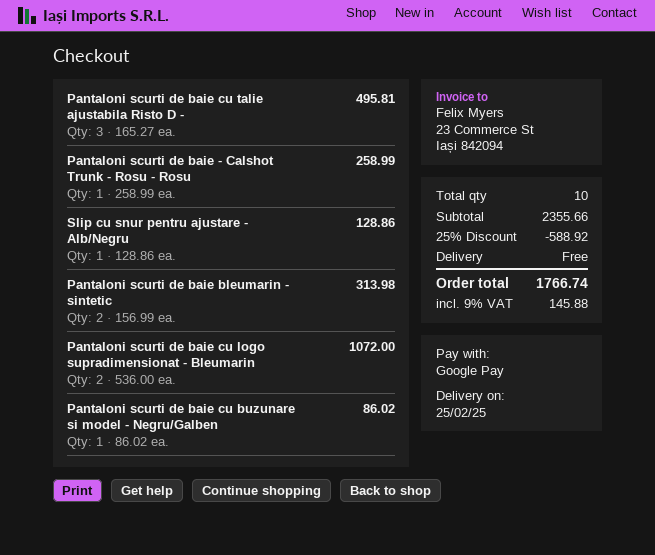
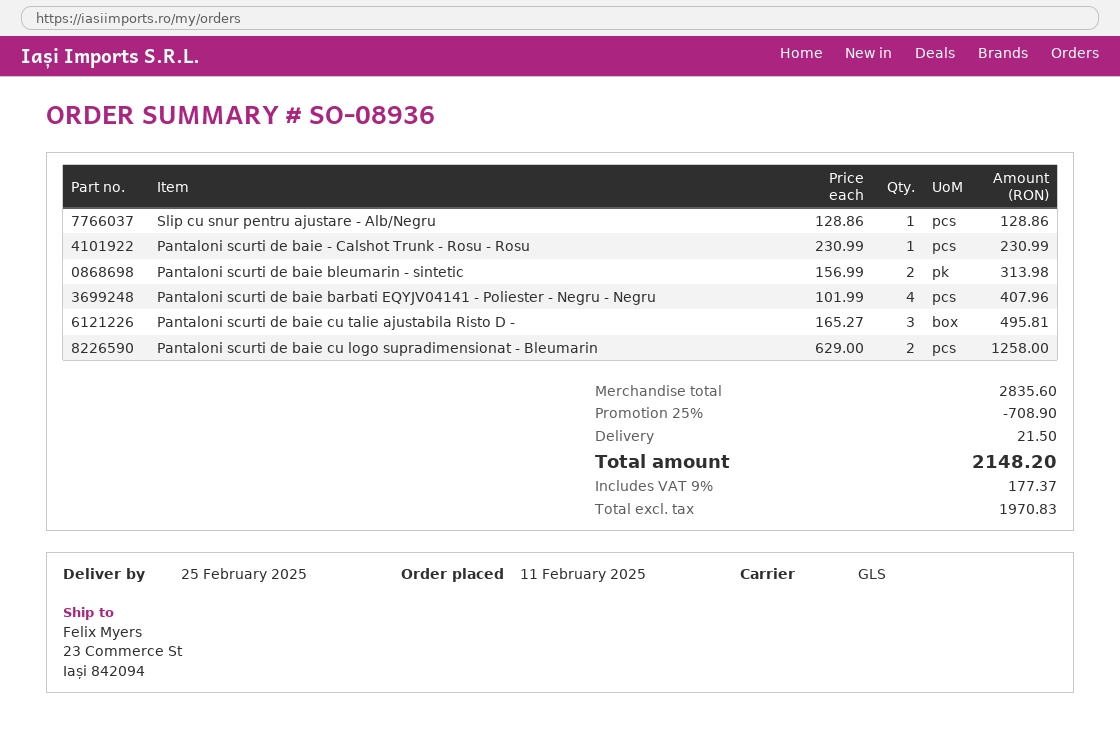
Pantaloni scurti de baie - Calshot Trunk - Rosu - Rosu: 1 x 258.99 = 258.99 -> 1 x 230.99 = 230.99
Pantaloni scurti de baie cu logo supradimensionat - Bleumarin: 2 x 536.00 = 1072.00 -> 2 x 629.00 = 1258.00
Pantaloni scurti de baie cu buzunare si model - Negru/Galben: 1 x 86.02 = 86.02 -> none
Pantaloni scurti de baie barbati EQYJV04141 - Poliester - Negru - Negru: none -> 4 x 101.99 = 407.96
subtotal: 2355.66 -> 2835.60
discount: 25% = 588.92 -> 25% = 708.90
shipping: 0.00 -> 21.50
tax: 9% = 145.88 -> 9% = 177.37
total: 1766.74 -> 2148.20

